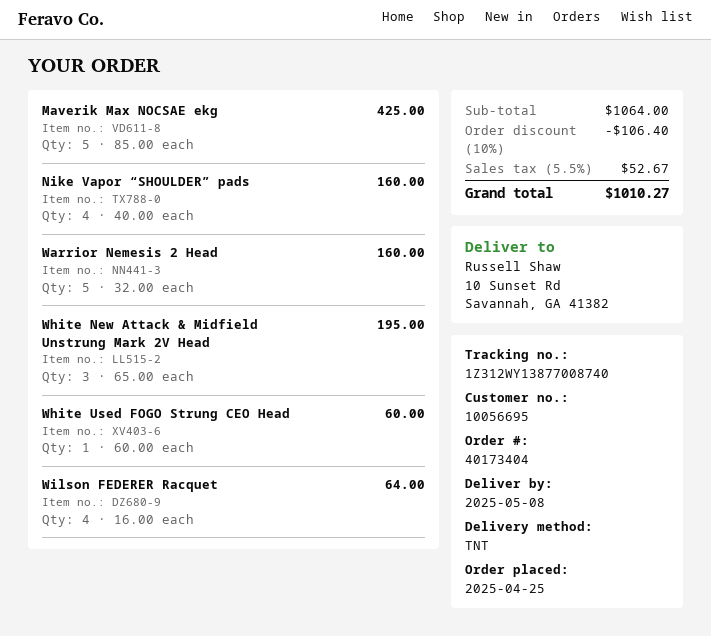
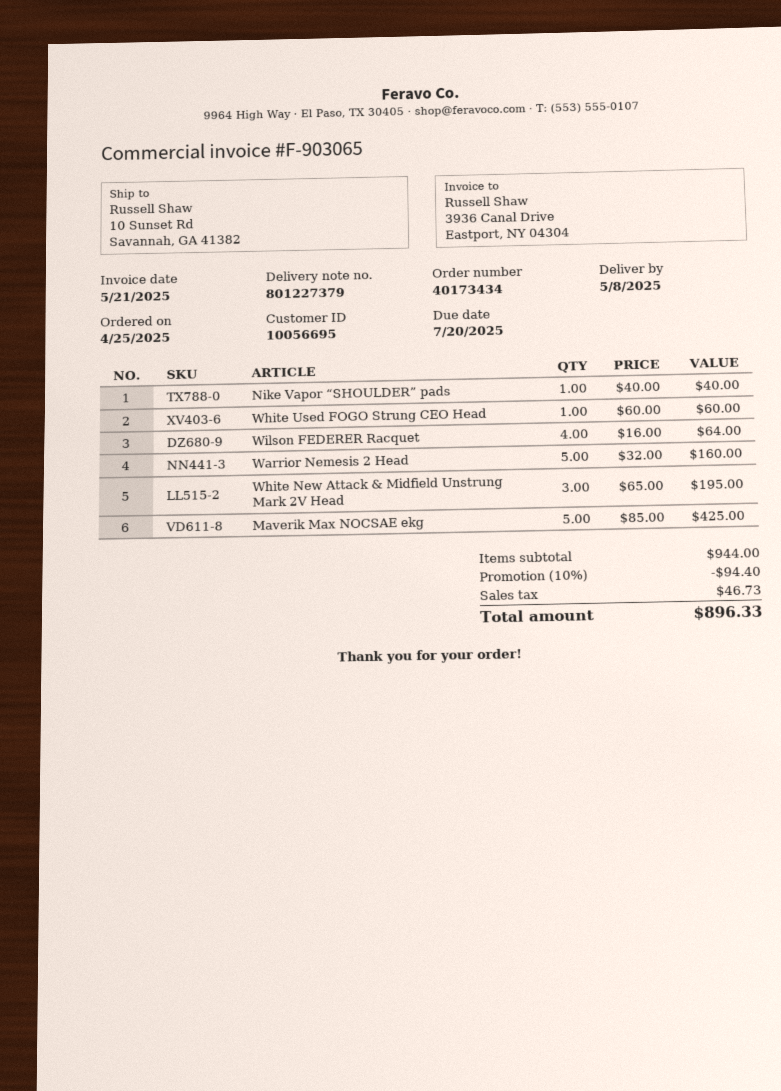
order number: 40173404 -> 40173434
Nike Vapor “SHOULDER” pads: 4 x 40.00 = 160.00 -> 1 x 40.00 = 40.00
subtotal: 1064.00 -> 944.00
discount: 10% = 106.40 -> 10% = 94.40
tax: 52.67 -> 46.73
total: 1010.27 -> 896.33

